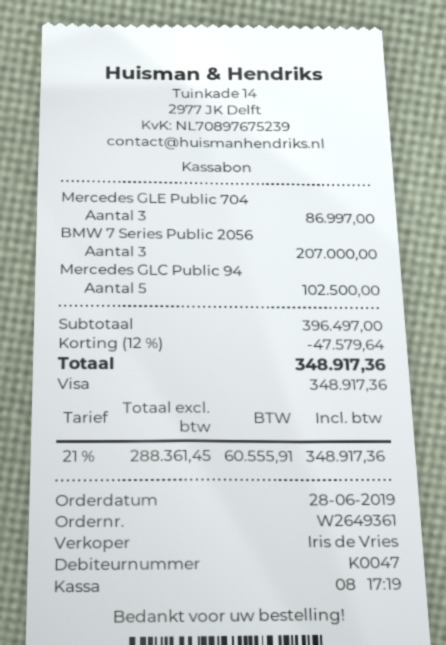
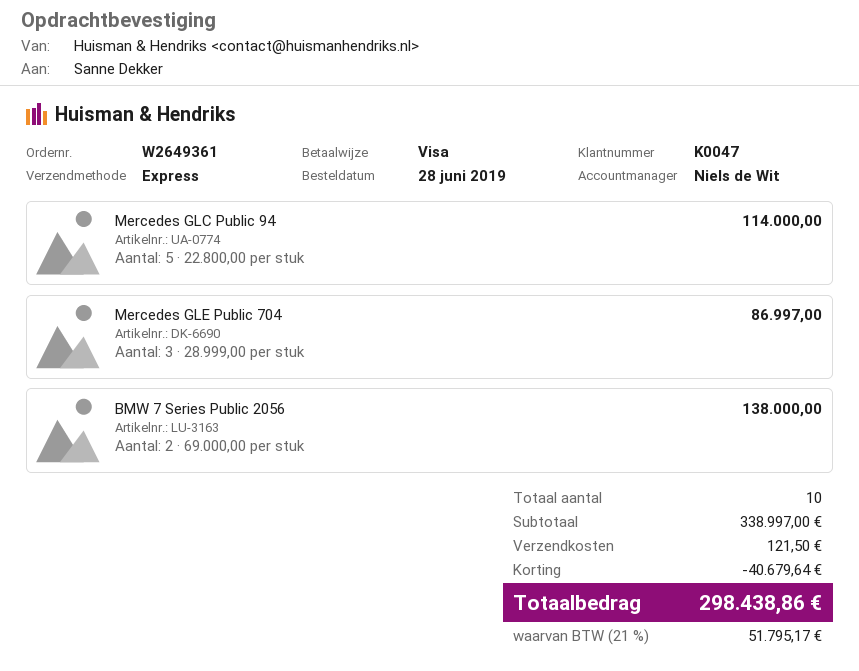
sales rep: Iris de Vries -> Niels de Wit
BMW 7 Series Public 2056: 3 for 207000.00 -> 2 for 138000.00
Mercedes GLC Public 94: 5 for 102500.00 -> 5 for 114000.00
subtotal: 396497.00 -> 338997.00
discount: 47579.64 -> 40679.64
shipping: none -> 121.50
tax: 21% = 60555.91 -> 21% = 51795.17
total: 348917.36 -> 298438.86

